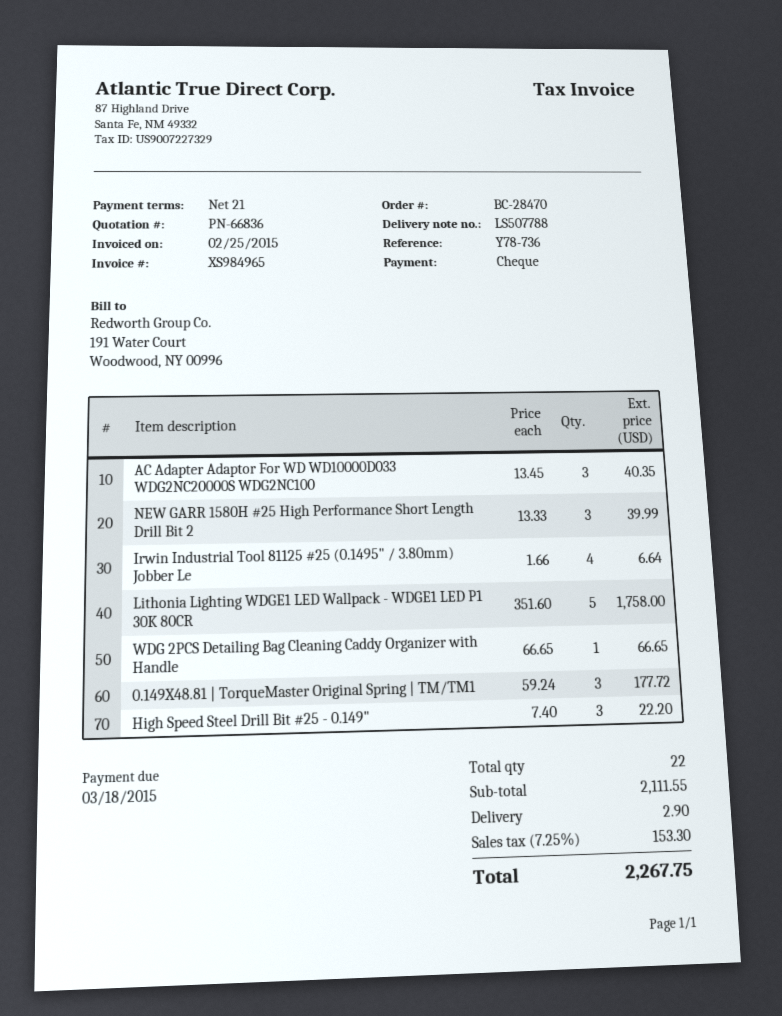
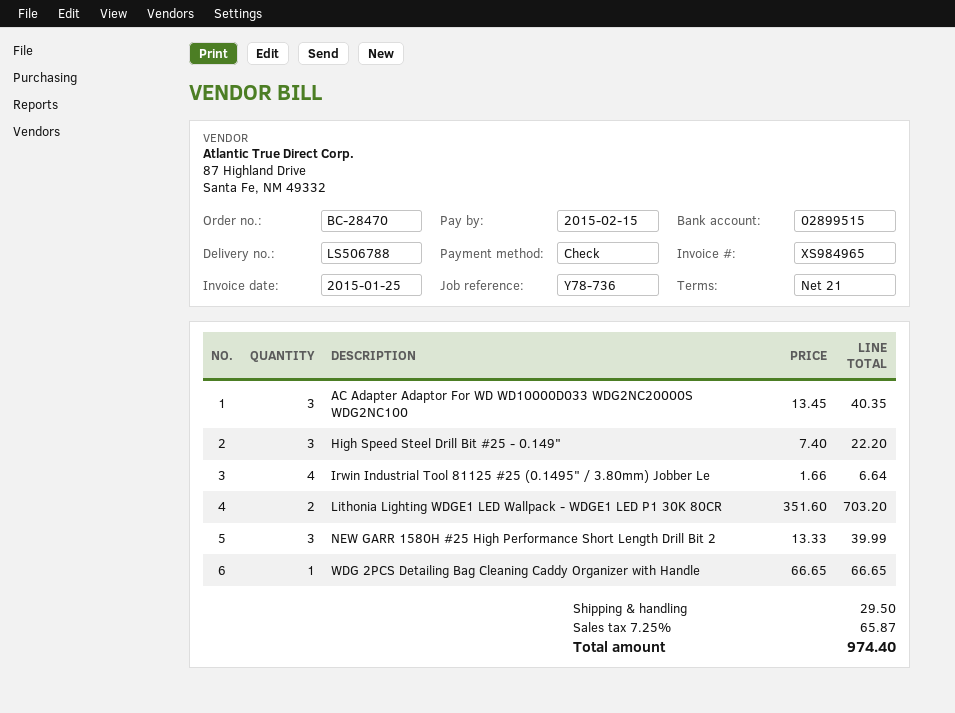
delivery note number: LS507788 -> LS506788
invoice date: 2015-02-25 -> 2015-01-25
due date: 2015-03-18 -> 2015-02-15
Lithonia Lighting WDGE1 LED Wallpack - WDGE1 LED P1 30K 80CR: 5 x 351.60 = 1758.00 -> 2 x 351.60 = 703.20
0.149X48.81 | TorqueMaster Original Spring | TM/TM1: 3 x 59.24 = 177.72 -> none
shipping: 2.90 -> 29.50
tax: 7.25% = 153.30 -> 7.25% = 65.87
total: 2267.75 -> 974.40

